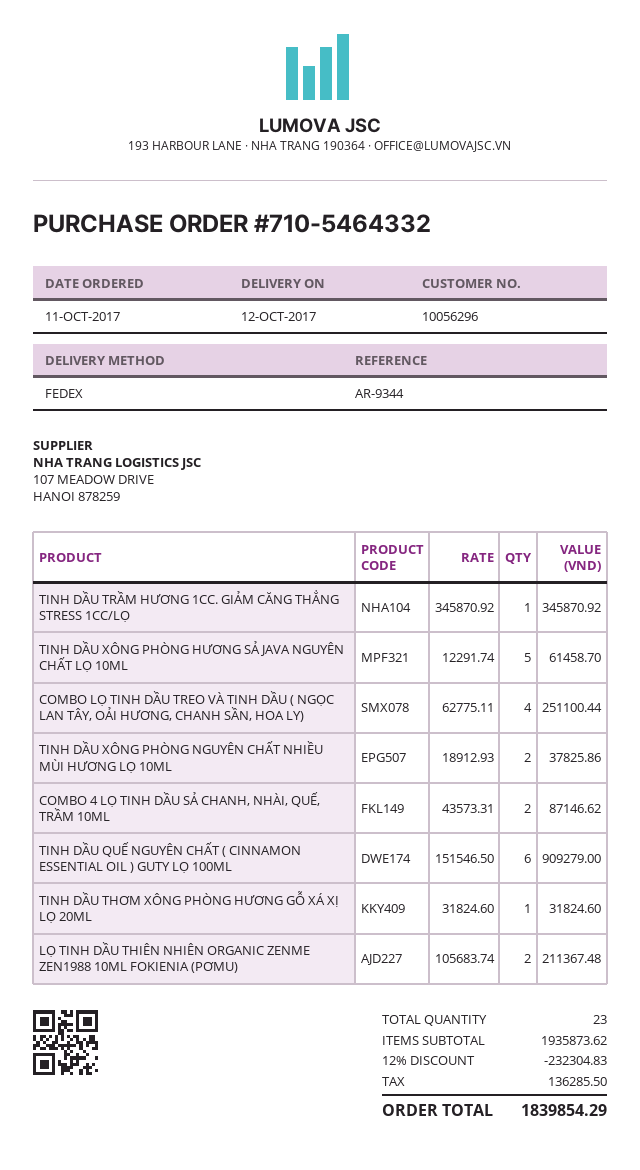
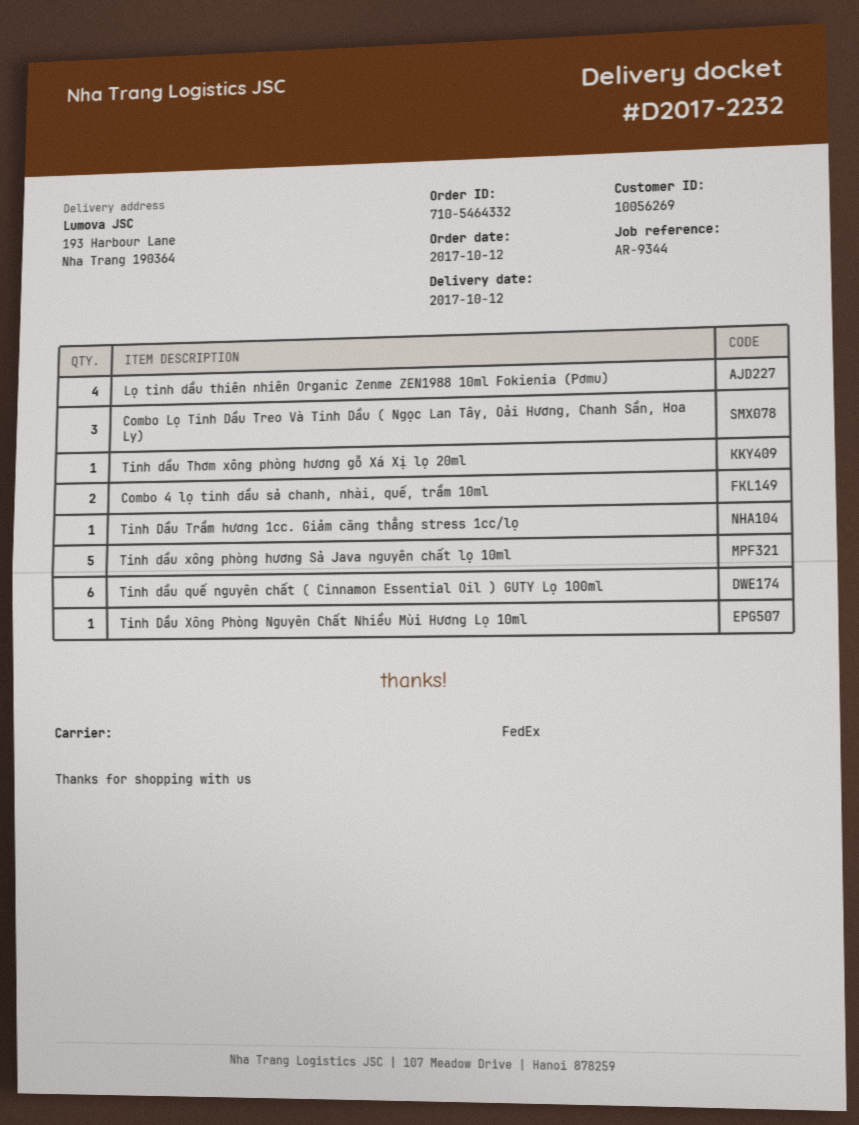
order date: 2017-10-11 -> 2017-10-12
customer number: 10056296 -> 10056269
COMBO LỌ TINH DẦU TREO VÀ TINH DẦU ( NGỌC LAN TÂY, OẢI HƯƠNG, CHANH SẦN, HOA LY): 4 -> 3
TINH DẦU XÔNG PHÒNG NGUYÊN CHẤT NHIỀU MÙI HƯƠNG LỌ 10ML: 2 -> 1
LỌ TINH DẦU THIÊN NHIÊN ORGANIC ZENME ZEN1988 10ML FOKIENIA (PƠMU): 2 -> 4

